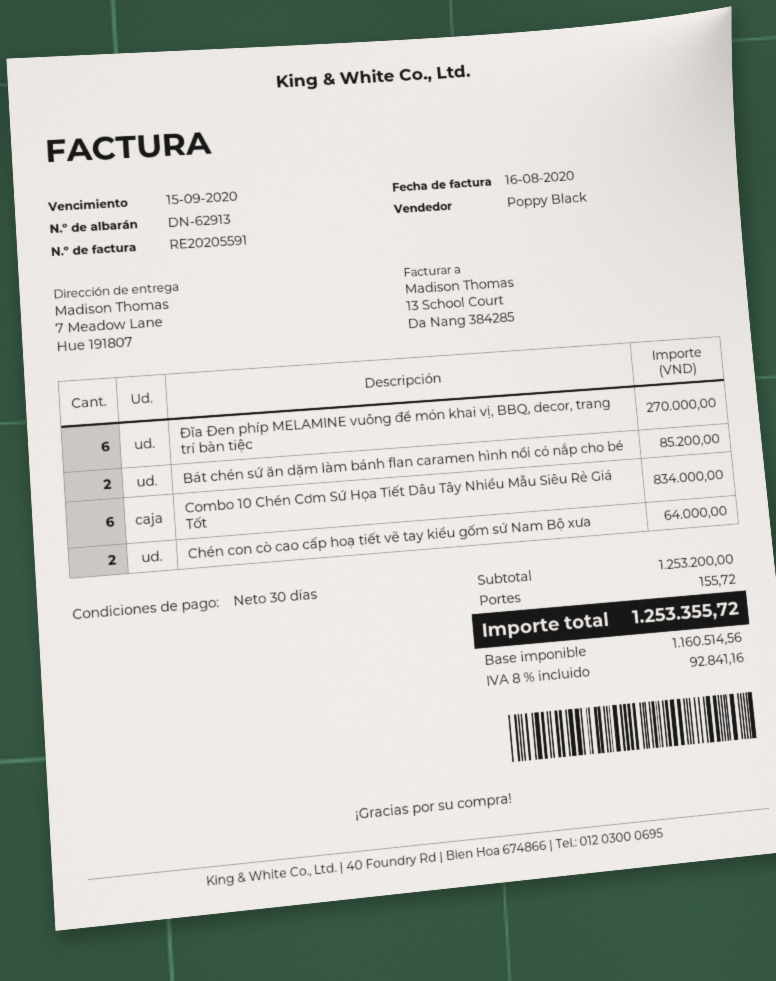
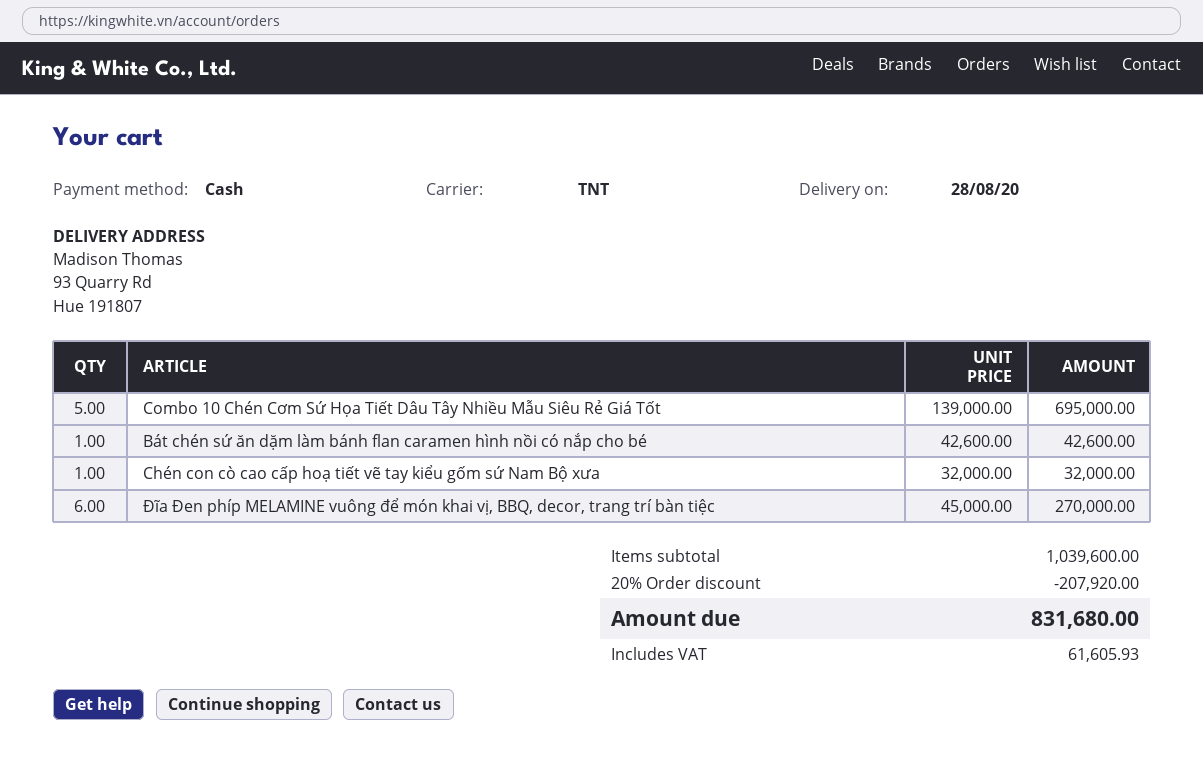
ship to: 7 Meadow Lane, Hue 191807 -> 93 Quarry Rd, Hue 191807
Bát chén sứ ăn dặm làm bánh flan caramen hình nồi có nắp cho bé: 2 for 85200.00 -> 1 for 42600.00
Combo 10 Chén Cơm Sứ Họa Tiết Dâu Tây Nhiều Mẫu Siêu Rẻ Giá Tốt: 6 for 834000.00 -> 5 for 695000.00
Chén con cò cao cấp hoạ tiết vẽ tay kiểu gốm sứ Nam Bộ xưa: 2 for 64000.00 -> 1 for 32000.00
subtotal: 1253200.00 -> 1039600.00
discount: none -> 20% = 207920.00
shipping: 155.72 -> none
tax: 92841.16 -> 61605.93
total: 1253355.72 -> 831680.00

